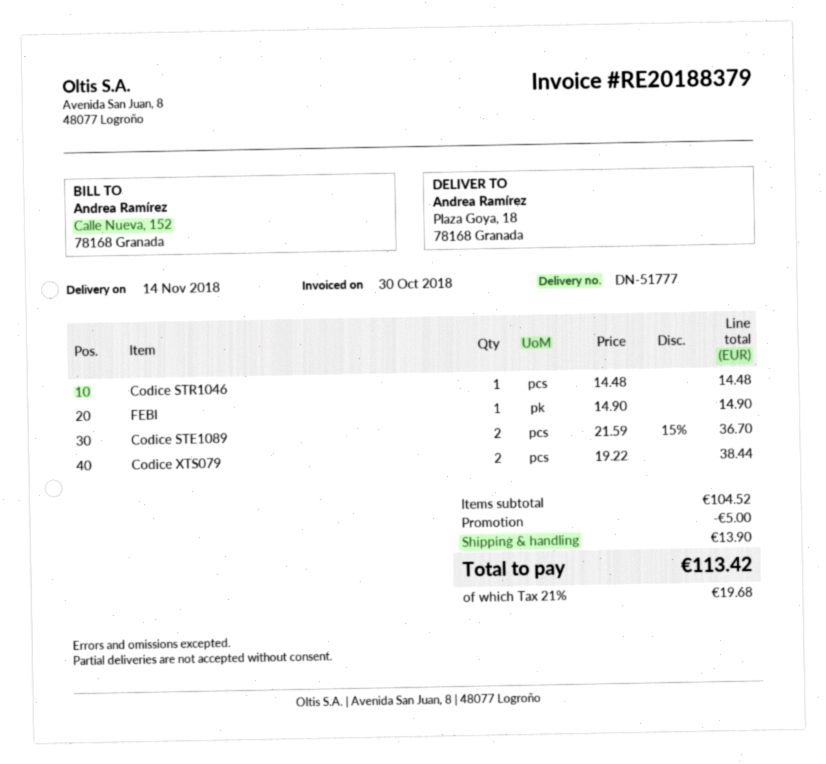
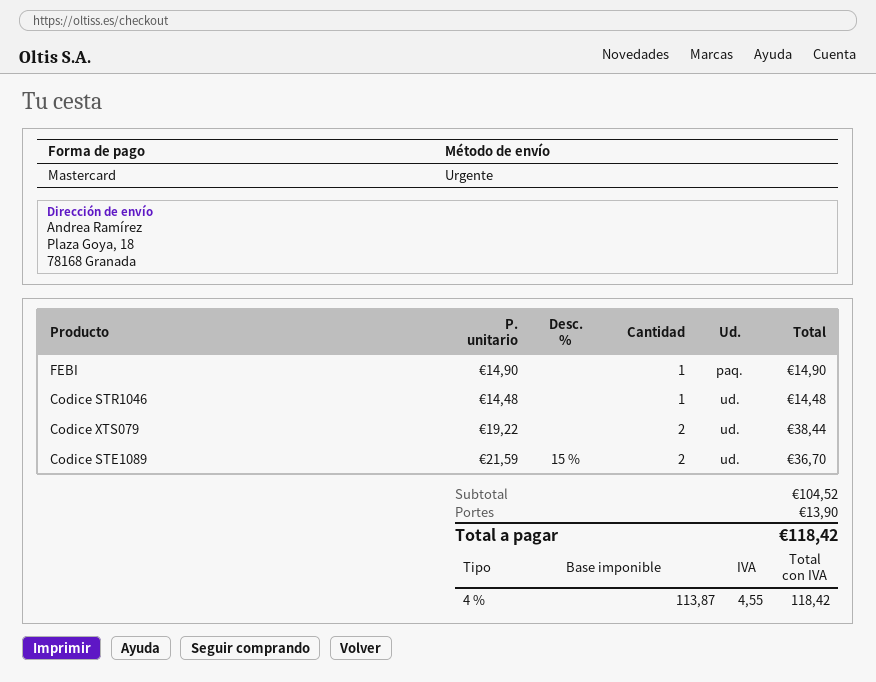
discount: 5.00 -> none
tax: 21% = 19.68 -> 4% = 4.55
total: 113.42 -> 118.42

